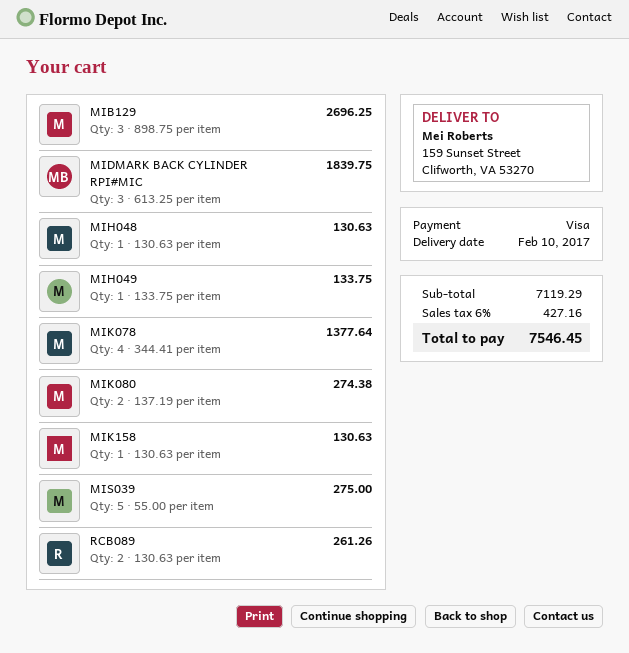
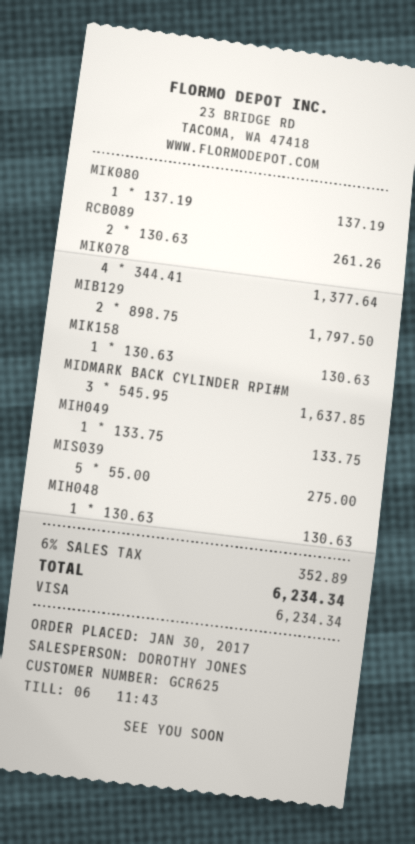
MIB129: 3 x 898.75 = 2696.25 -> 2 x 898.75 = 1797.50
MIDMARK BACK CYLINDER RPI#MIC: 3 x 613.25 = 1839.75 -> 3 x 545.95 = 1637.85
MIK080: 2 x 137.19 = 274.38 -> 1 x 137.19 = 137.19
tax: 6% = 427.16 -> 6% = 352.89
total: 7546.45 -> 6234.34

